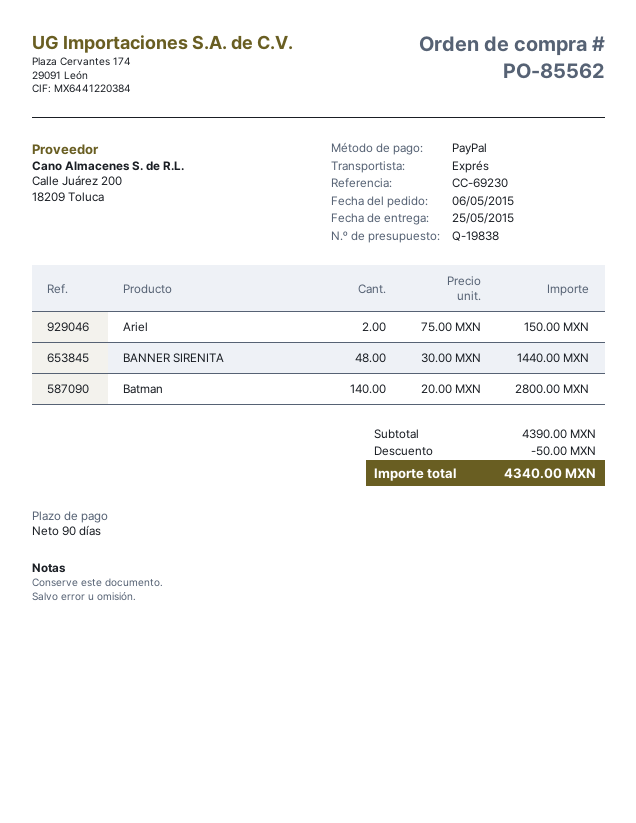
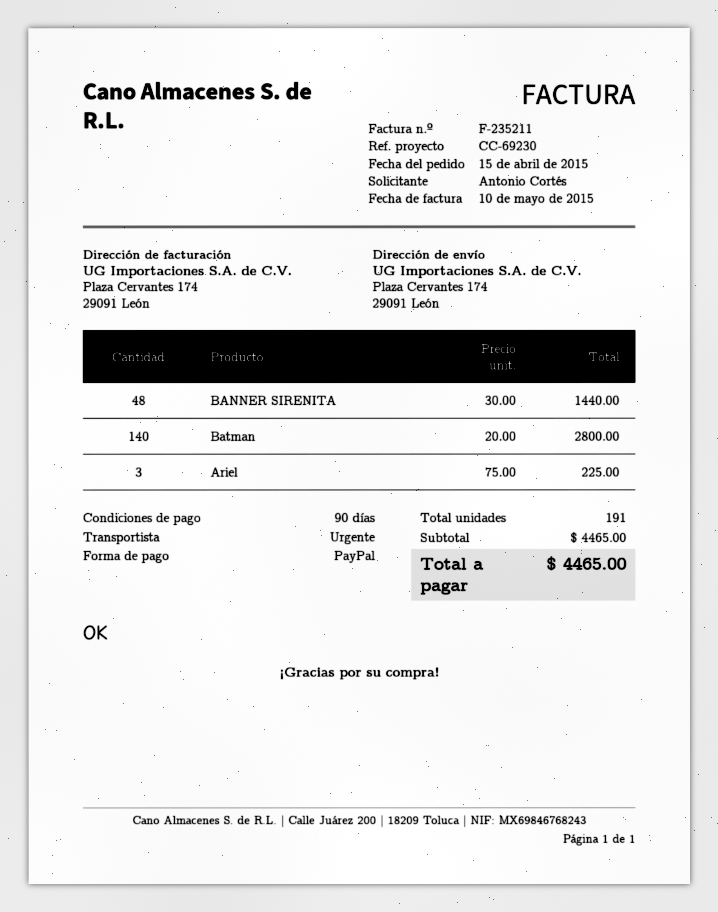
order date: 2015-05-06 -> 2015-04-15
Ariel: 2 x 75.00 = 150.00 -> 3 x 75.00 = 225.00
subtotal: 4390.00 -> 4465.00
discount: 50.00 -> none
total: 4340.00 -> 4465.00

